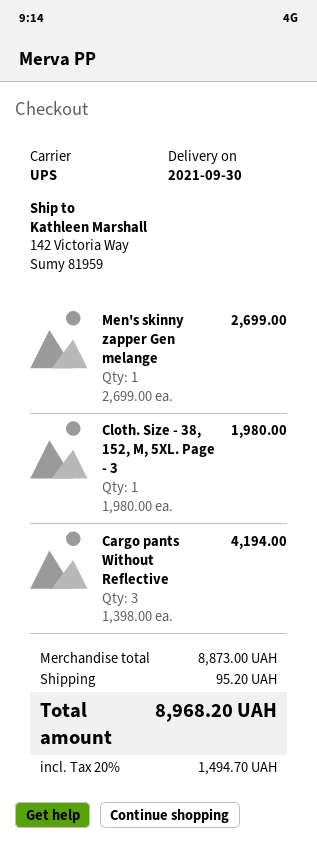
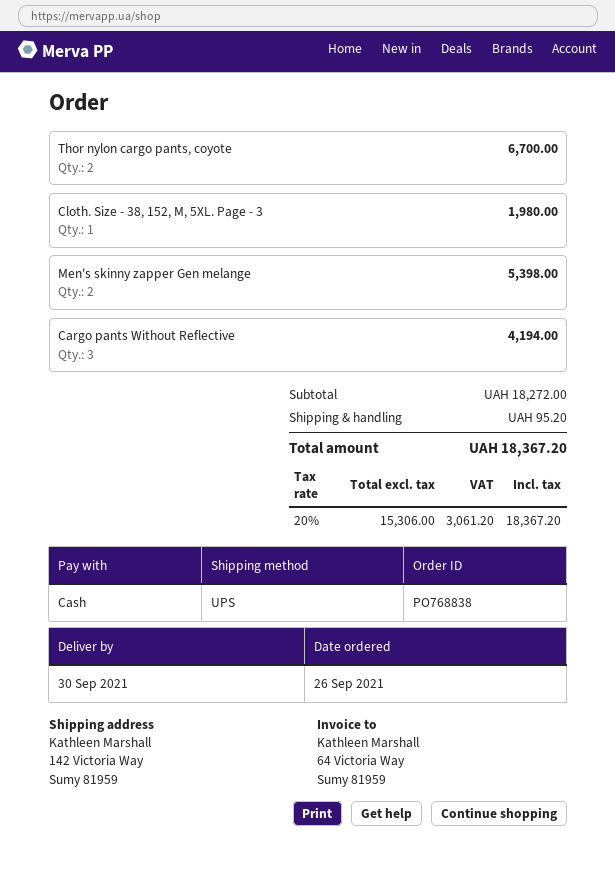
Men's skinny zapper Gen melange: 1 for 2699.00 -> 2 for 5398.00
Thor nylon cargo pants, coyote: none -> 2 for 6700.00
subtotal: 8873.00 -> 18272.00
tax: 20% = 1494.70 -> 20% = 3061.20
total: 8968.20 -> 18367.20

